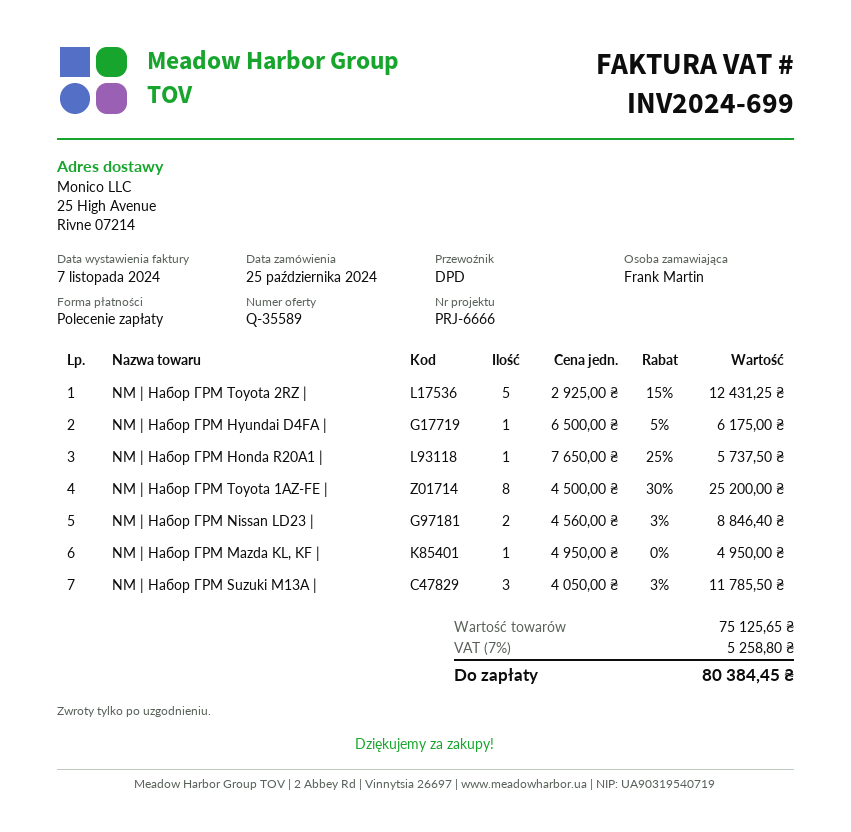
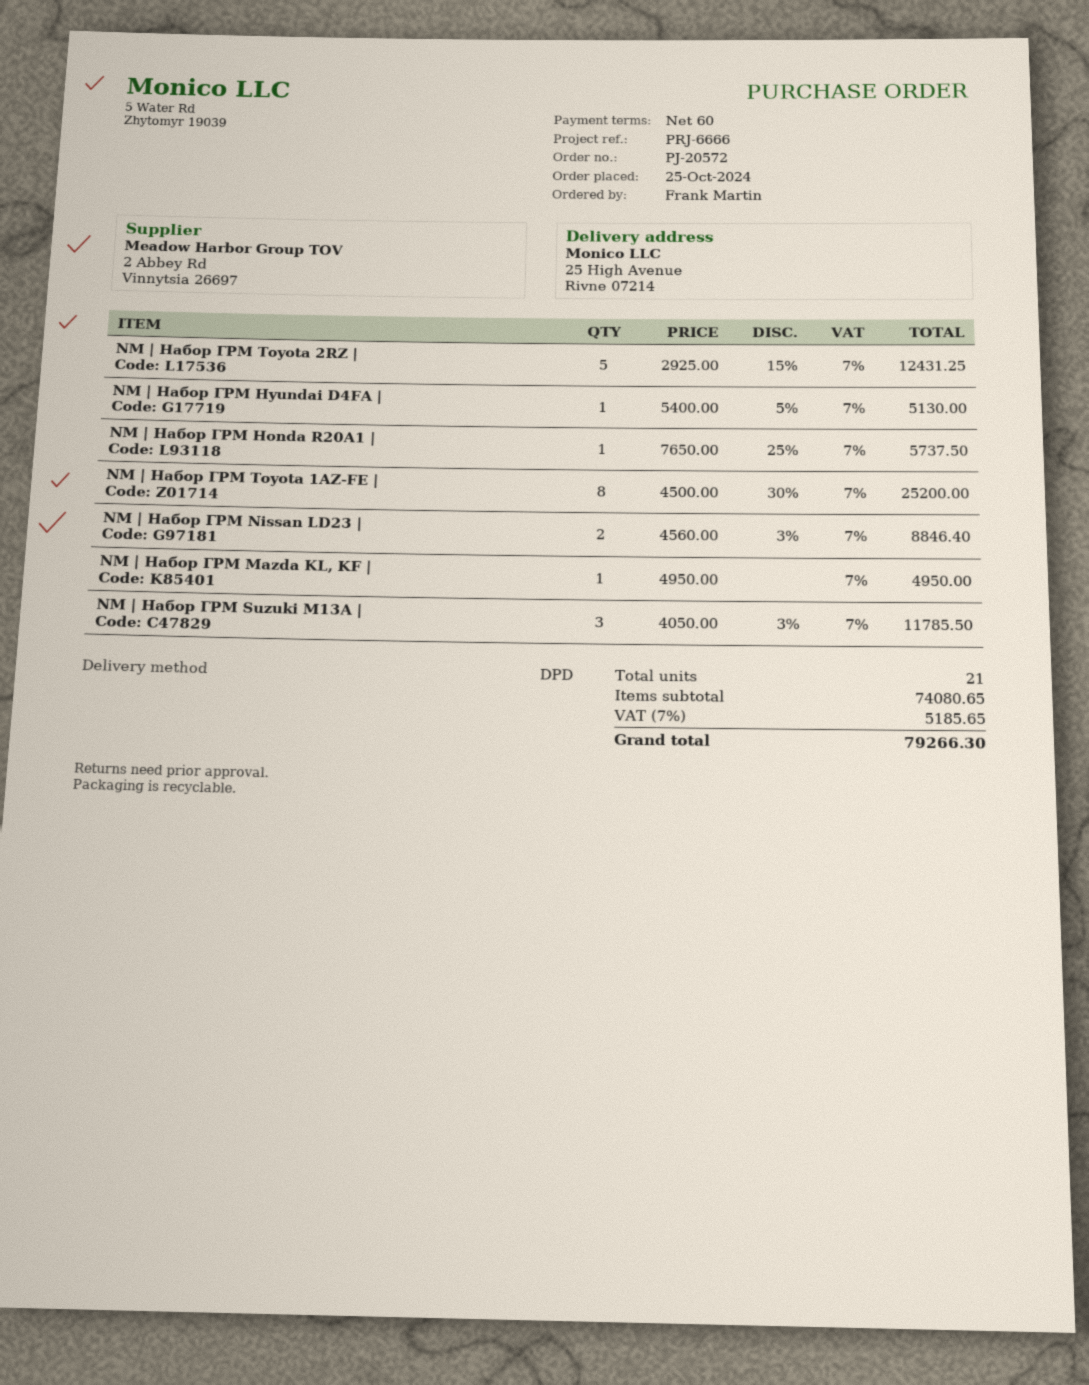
NM | Набор ГРМ Hyundai D4FA |: 1 x 6500.00 - 5% = 6175.00 -> 1 x 5400.00 - 5% = 5130.00
subtotal: 75125.65 -> 74080.65
tax: 7% = 5258.80 -> 7% = 5185.65
total: 80384.45 -> 79266.30

